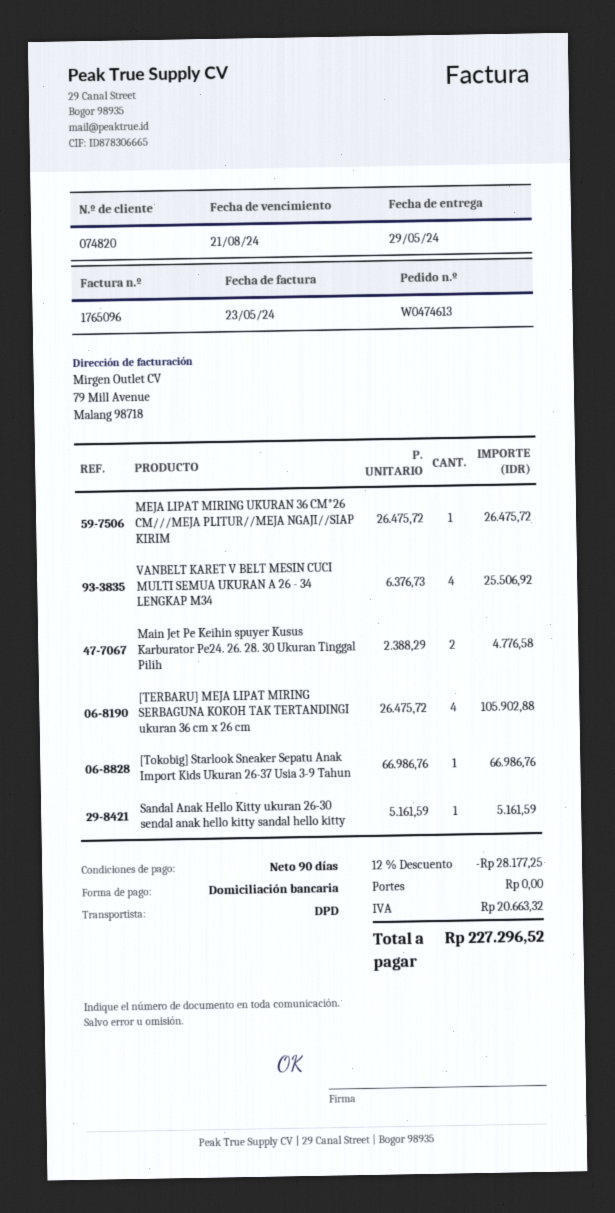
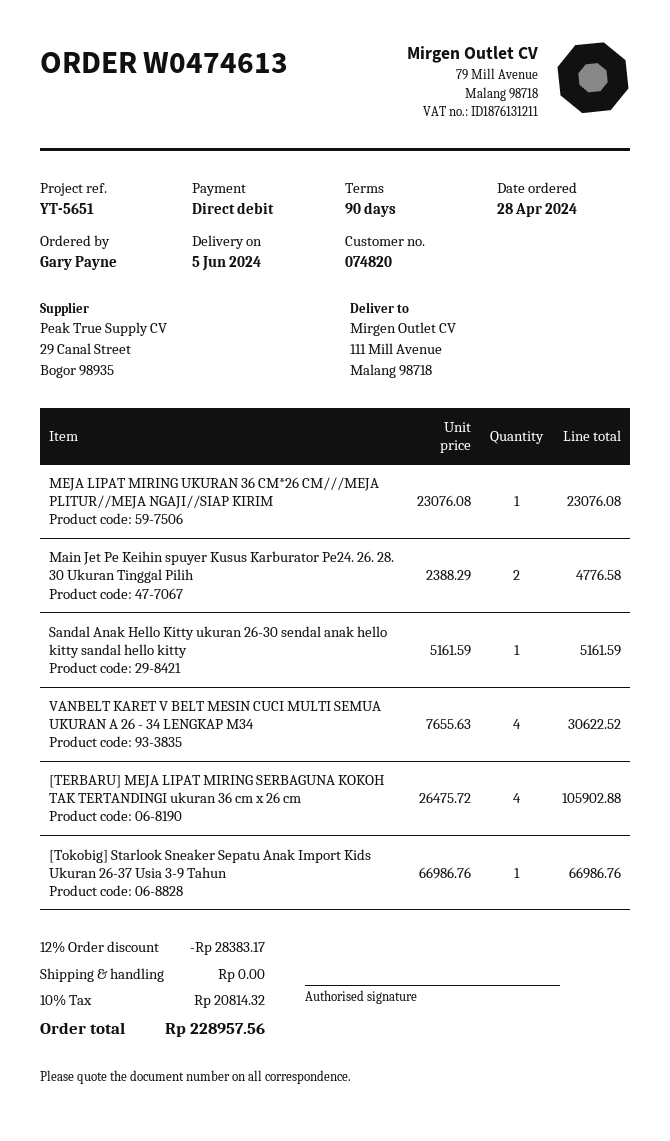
delivery date: 2024-05-29 -> 2024-06-05
MEJA LIPAT MIRING UKURAN 36 CM*26 CM///MEJA PLITUR//MEJA NGAJI//SIAP KIRIM: 1 x 26475.72 = 26475.72 -> 1 x 23076.08 = 23076.08
VANBELT KARET V BELT MESIN CUCI MULTI SEMUA UKURAN A 26 - 34 LENGKAP M34: 4 x 6376.73 = 25506.92 -> 4 x 7655.63 = 30622.52
discount: 12% = 28177.25 -> 12% = 28383.17
tax: 20663.32 -> 20814.32
total: 227296.52 -> 228957.56

